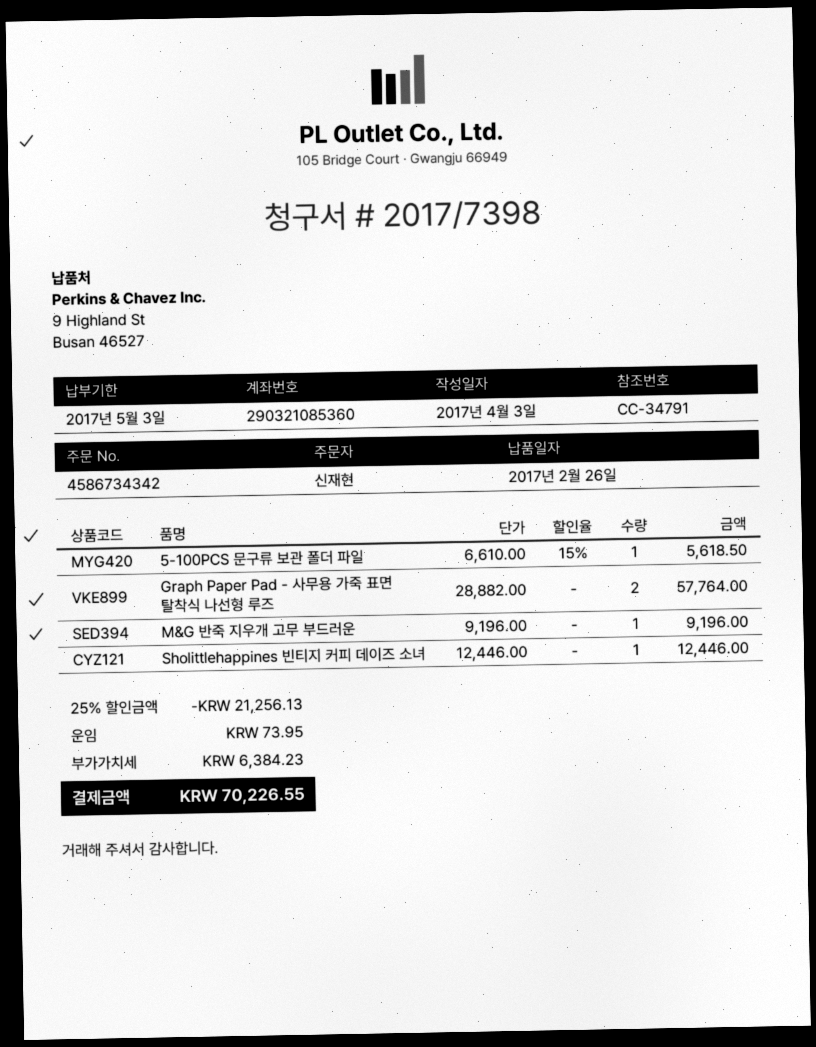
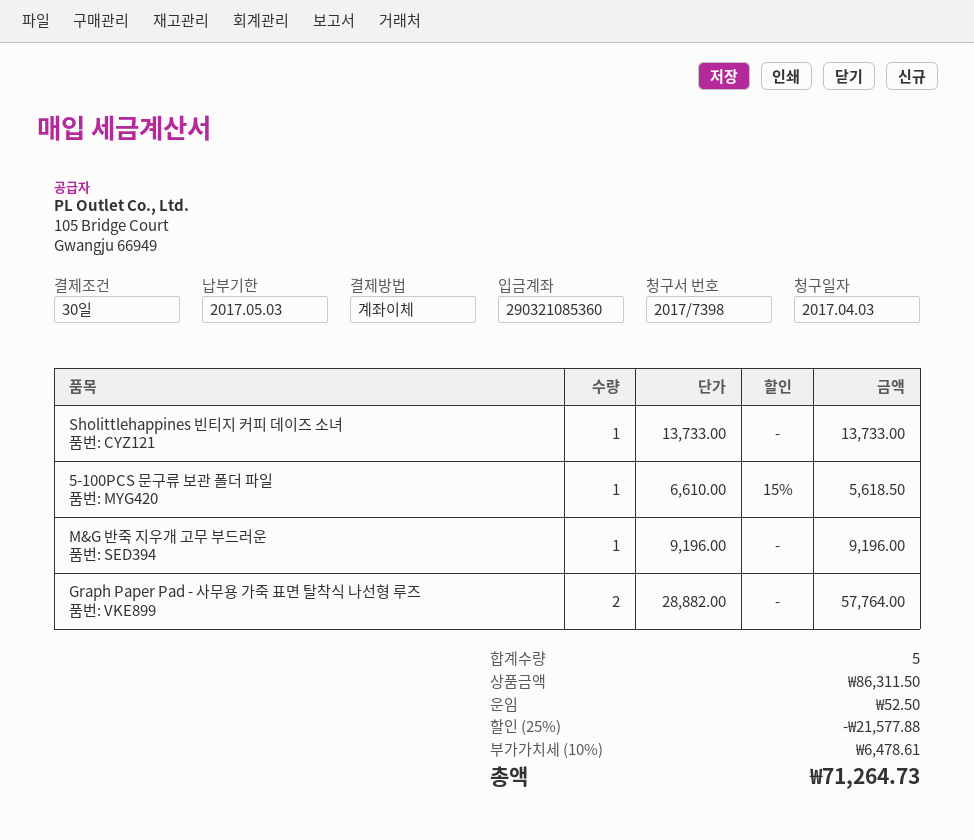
Sholittlehappines 빈티지 커피 데이즈 소녀: 1 x 12446.00 = 12446.00 -> 1 x 13733.00 = 13733.00
discount: 25% = 21256.13 -> 25% = 21577.88
shipping: 73.95 -> 52.50
tax: 6384.23 -> 6478.61
total: 70226.55 -> 71264.73

